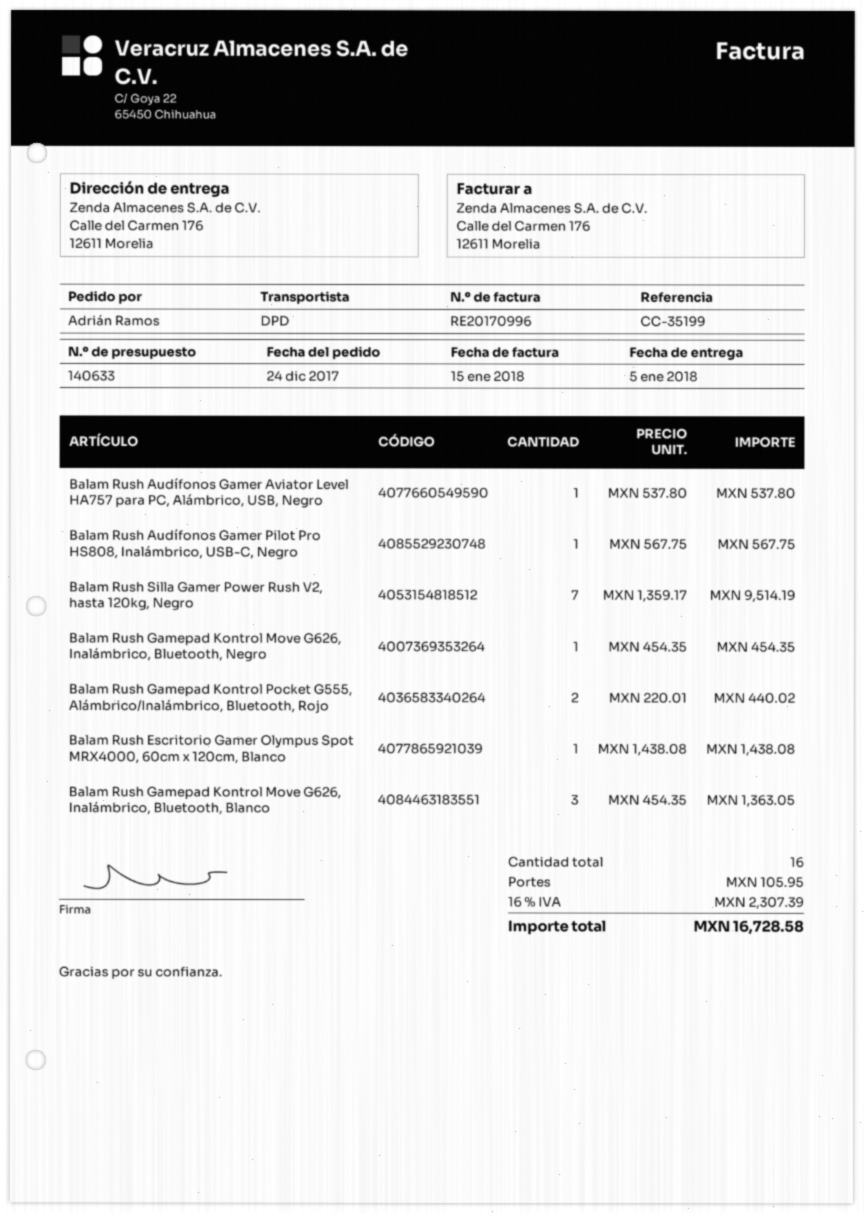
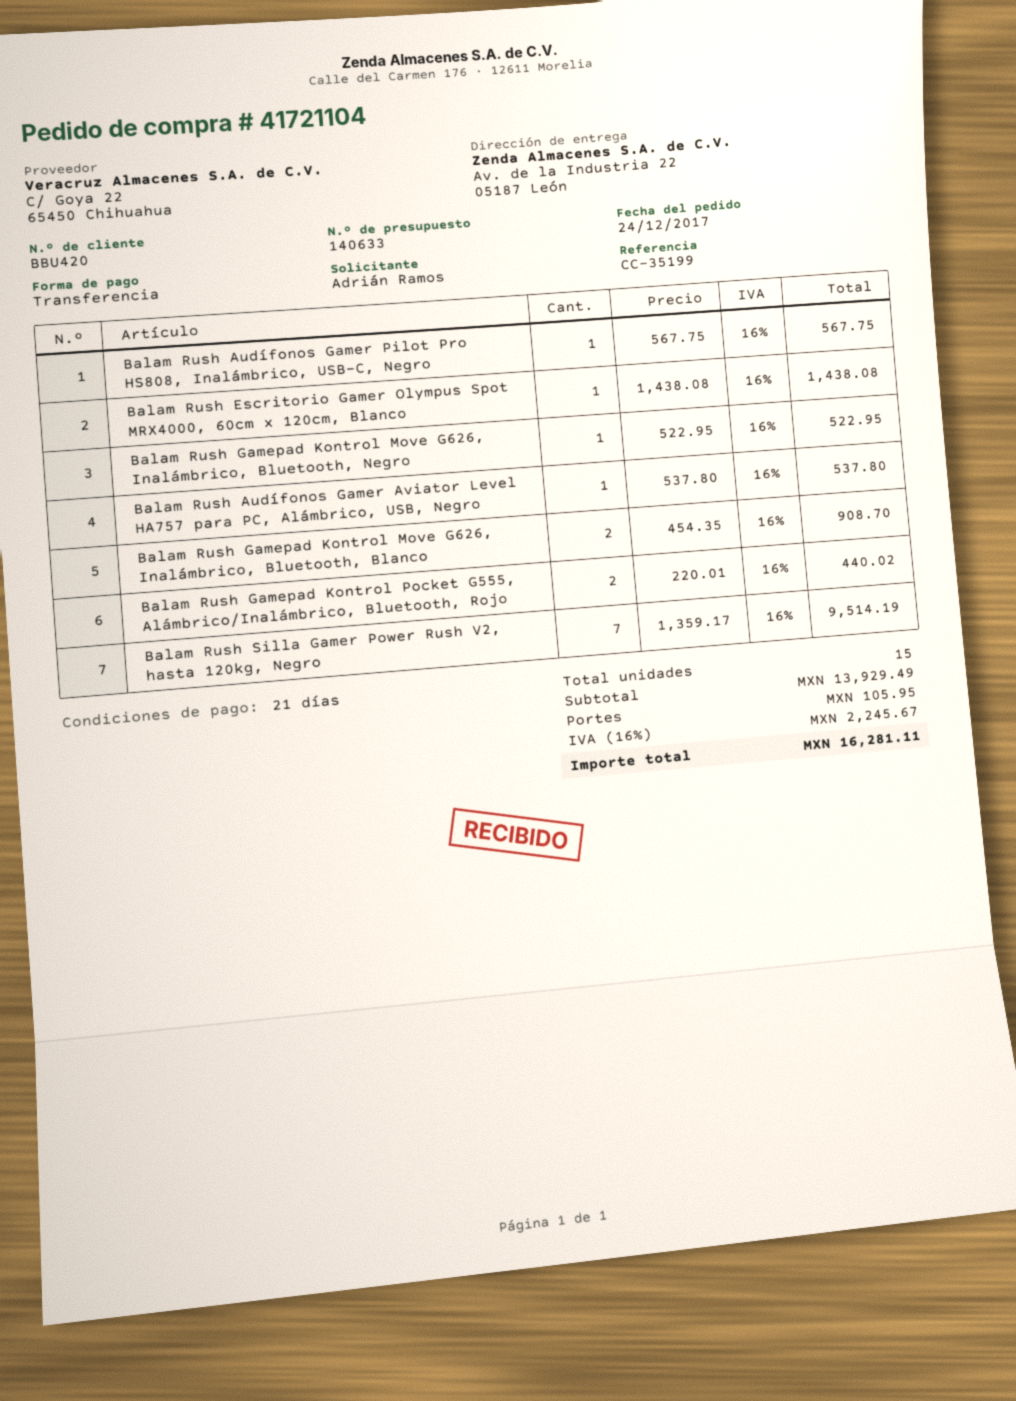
ship to: Calle del Carmen 176, 12611 Morelia -> Av. de la Industria 22, 05187 León
Balam Rush Gamepad Kontrol Move G626, Inalámbrico, Bluetooth, Negro: 1 x 454.35 = 454.35 -> 1 x 522.95 = 522.95
Balam Rush Gamepad Kontrol Move G626, Inalámbrico, Bluetooth, Blanco: 3 x 454.35 = 1363.05 -> 2 x 454.35 = 908.70
total quantity: 16 -> 15
tax: 16% = 2307.39 -> 16% = 2245.67
total: 16728.58 -> 16281.11

